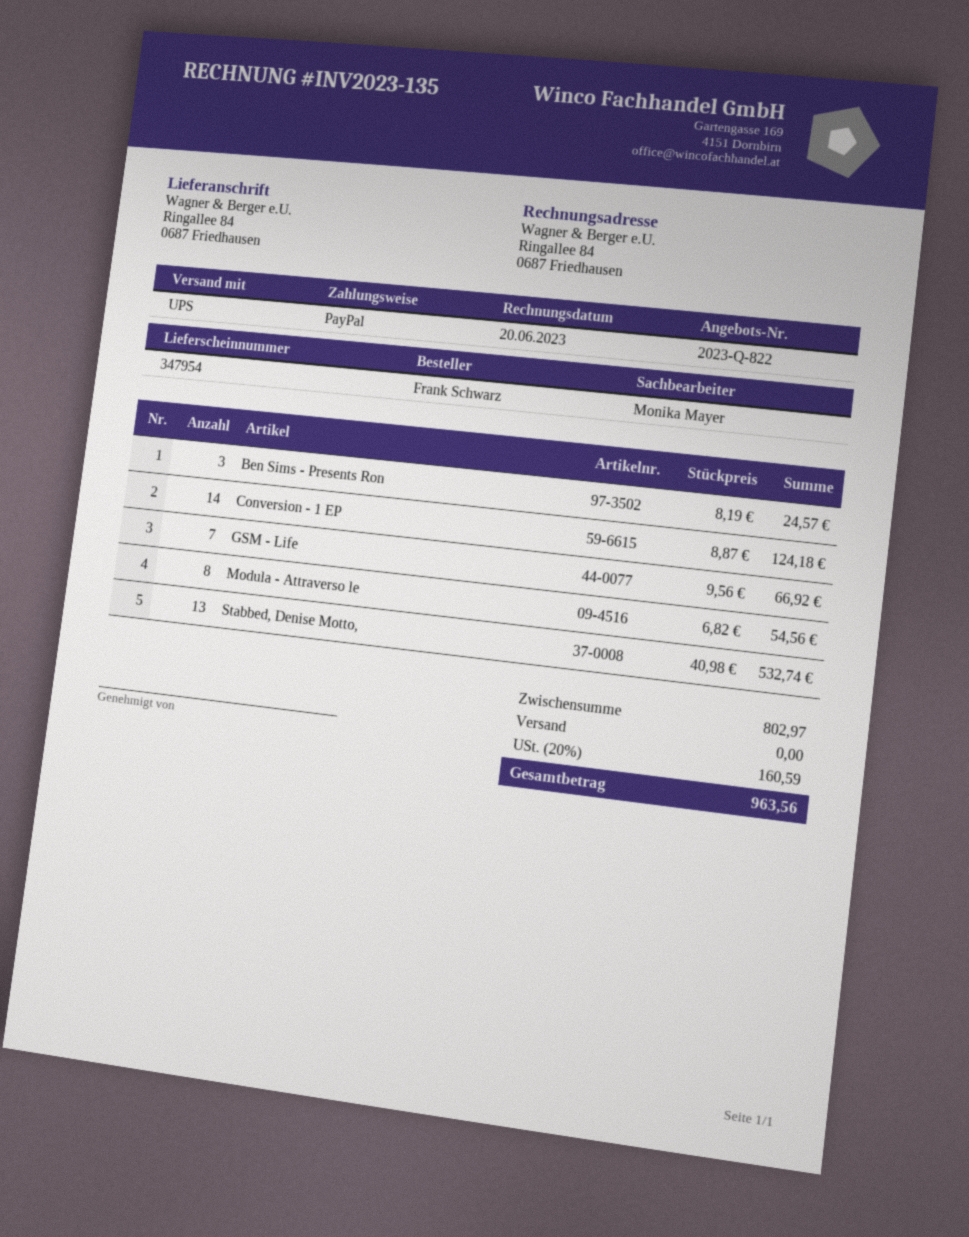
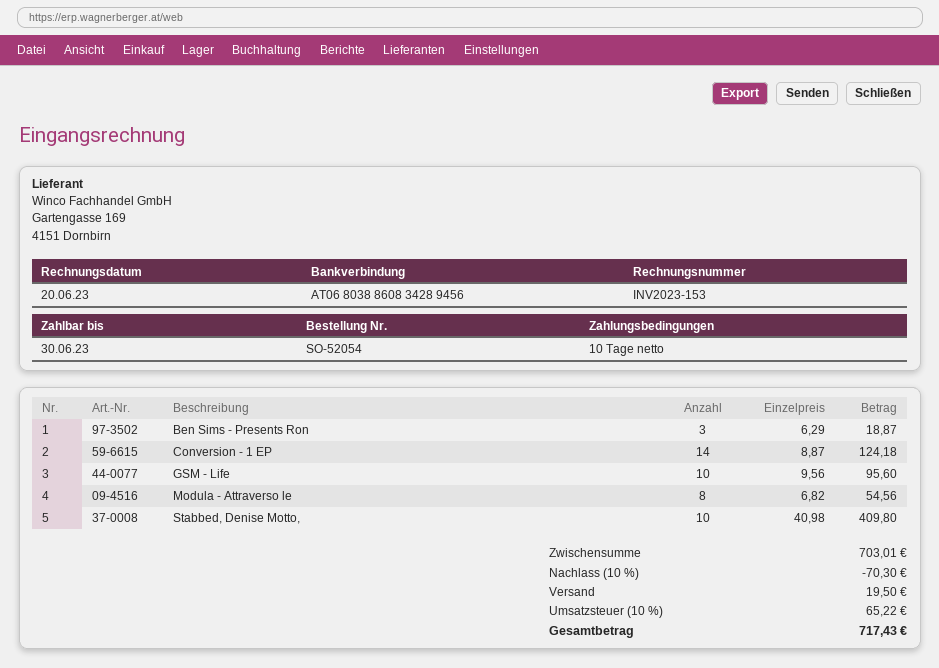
invoice number: INV2023-135 -> INV2023-153
Ben Sims - Presents Ron: 3 x 8.19 = 24.57 -> 3 x 6.29 = 18.87
GSM - Life: 7 x 9.56 = 66.92 -> 10 x 9.56 = 95.60
Stabbed, Denise Motto,: 13 x 40.98 = 532.74 -> 10 x 40.98 = 409.80
subtotal: 802.97 -> 703.01
discount: none -> 10% = 70.30
shipping: 0.00 -> 19.50
tax: 20% = 160.59 -> 10% = 65.22
total: 963.56 -> 717.43

